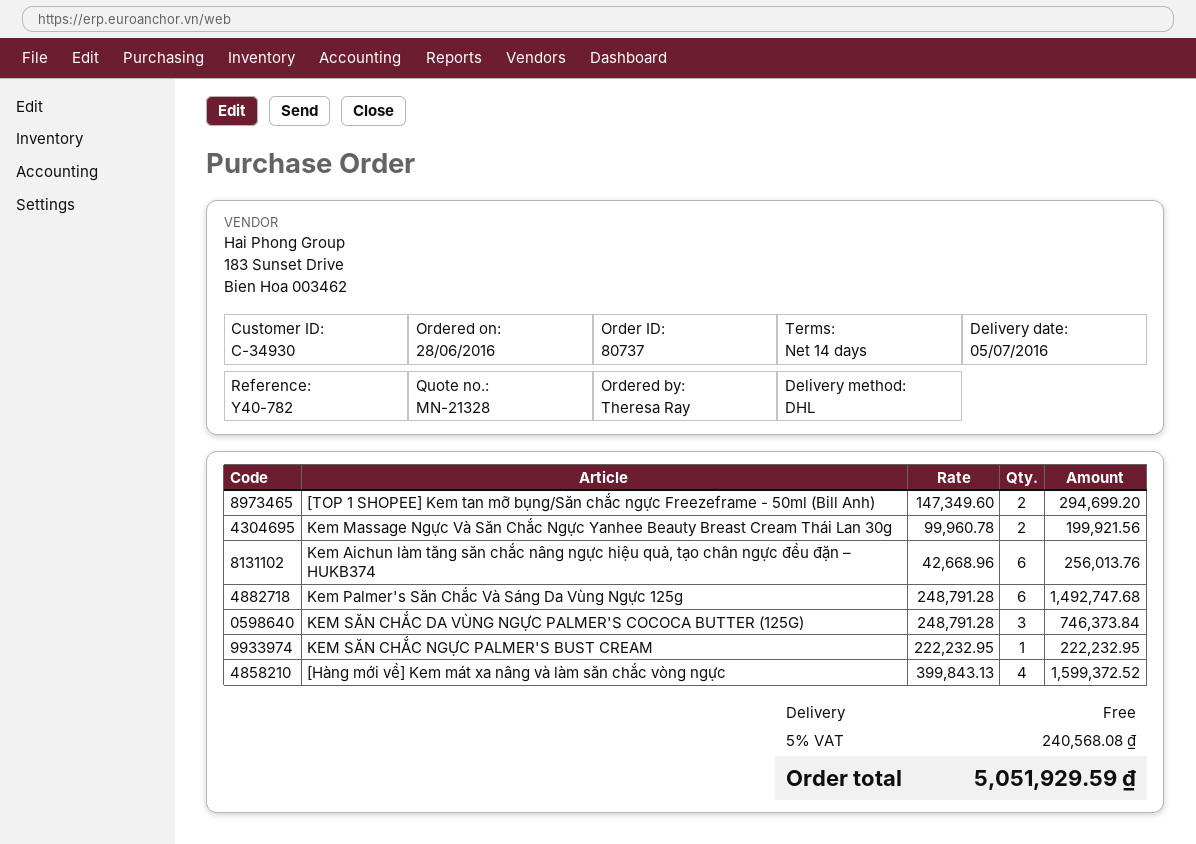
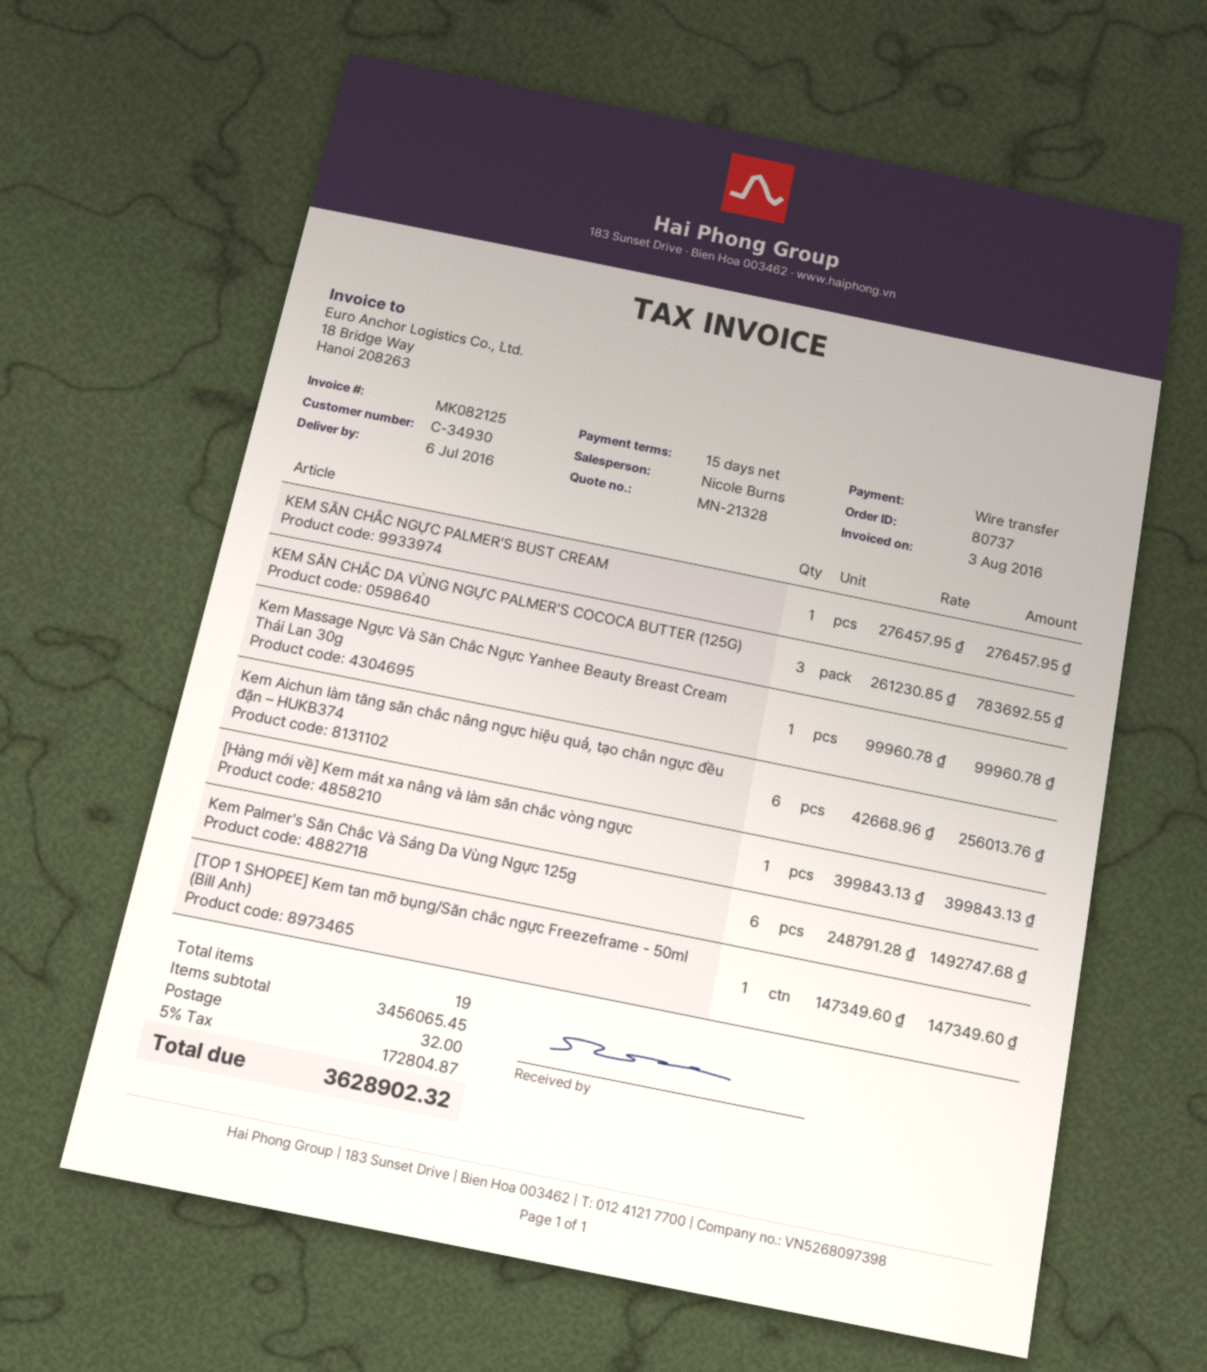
delivery date: 2016-07-05 -> 2016-07-06
payment terms: 14 days -> 15 days
[TOP 1 SHOPEE] Kem tan mỡ bụng/Săn chắc ngực Freezeframe - 50ml (Bill Anh): 2 x 147349.60 = 294699.20 -> 1 x 147349.60 = 147349.60
Kem Massage Ngực Và Săn Chắc Ngực Yanhee Beauty Breast Cream Thái Lan 30g: 2 x 99960.78 = 199921.56 -> 1 x 99960.78 = 99960.78
KEM SĂN CHẮC DA VÙNG NGỰC PALMER'S COCOCA BUTTER (125G): 3 x 248791.28 = 746373.84 -> 3 x 261230.85 = 783692.55
KEM SĂN CHẮC NGỰC PALMER'S BUST CREAM: 1 x 222232.95 = 222232.95 -> 1 x 276457.95 = 276457.95
[Hàng mới về] Kem mát xa nâng và làm săn chắc vòng ngực: 4 x 399843.13 = 1599372.52 -> 1 x 399843.13 = 399843.13
shipping: 0.00 -> 32.00
tax: 5% = 240568.08 -> 5% = 172804.87
total: 5051929.59 -> 3628902.32

